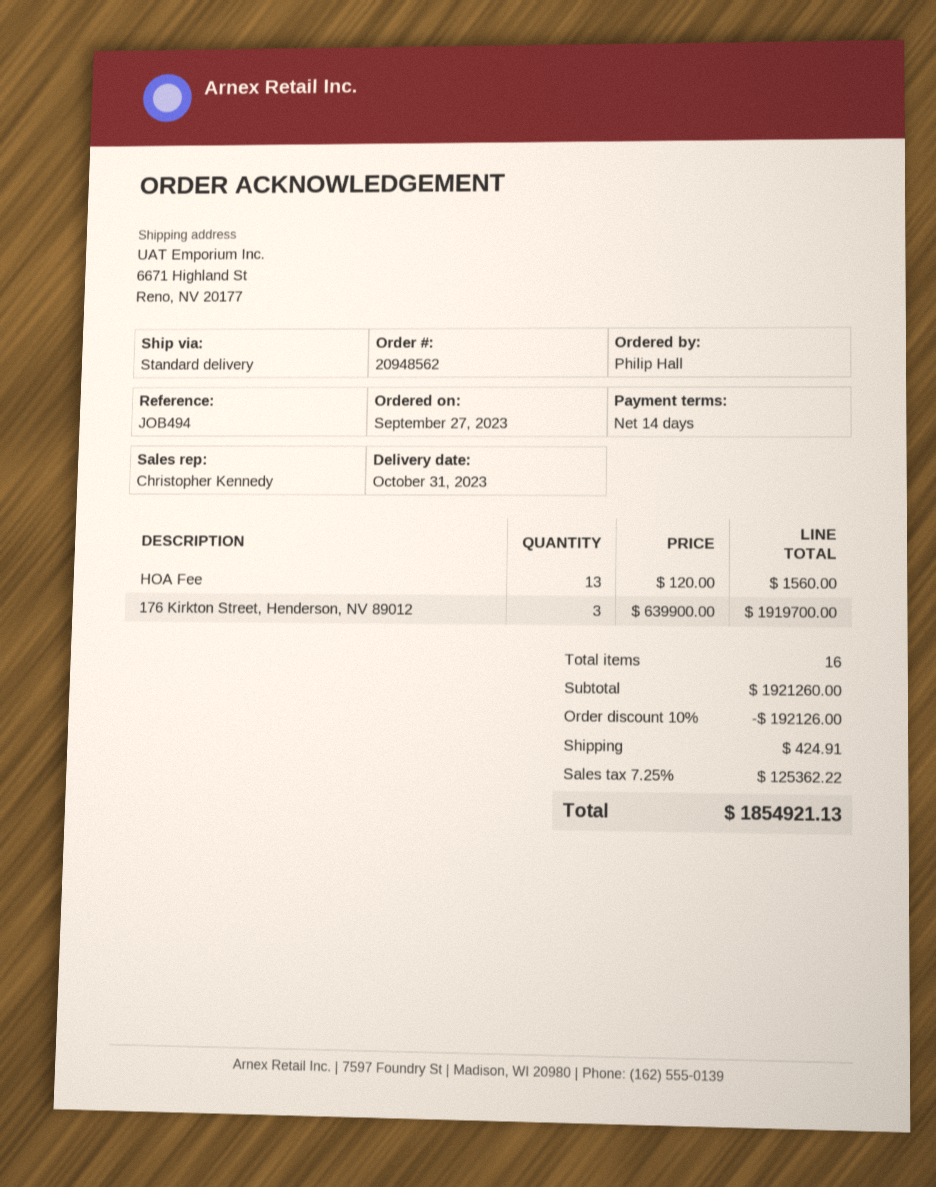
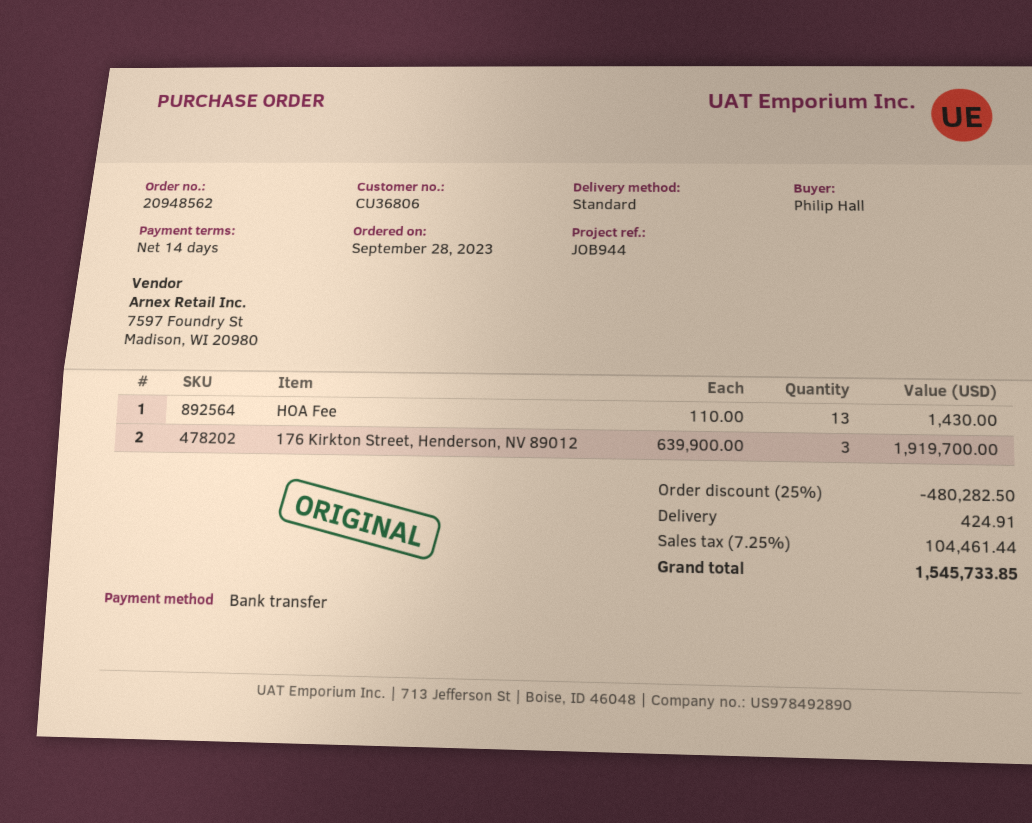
order date: 2023-09-27 -> 2023-09-28
reference: JOB494 -> JOB944
HOA Fee: 13 x 120.00 = 1560.00 -> 13 x 110.00 = 1430.00
discount: 10% = 192126.00 -> 25% = 480282.50
tax: 7.25% = 125362.22 -> 7.25% = 104461.44
total: 1854921.13 -> 1545733.85

